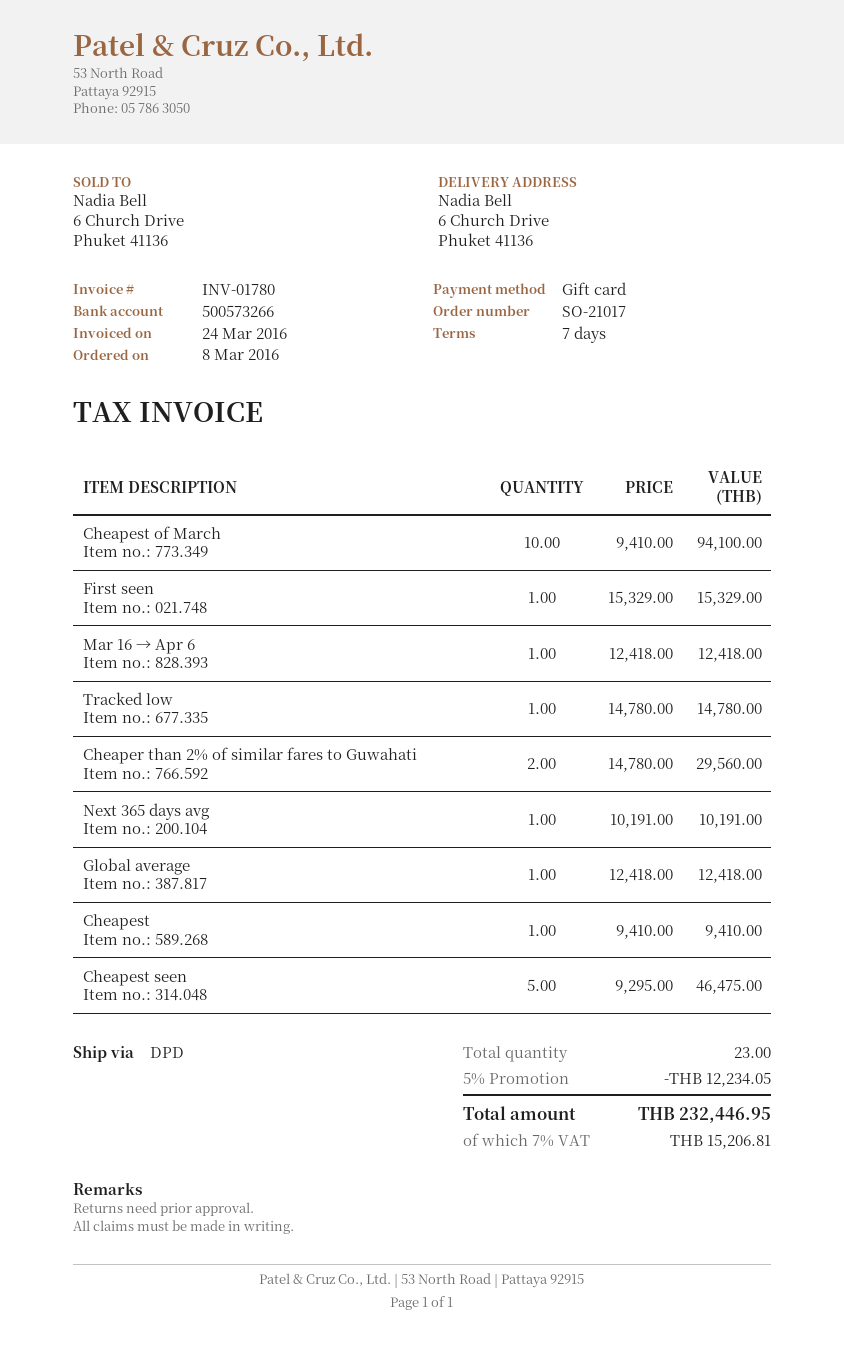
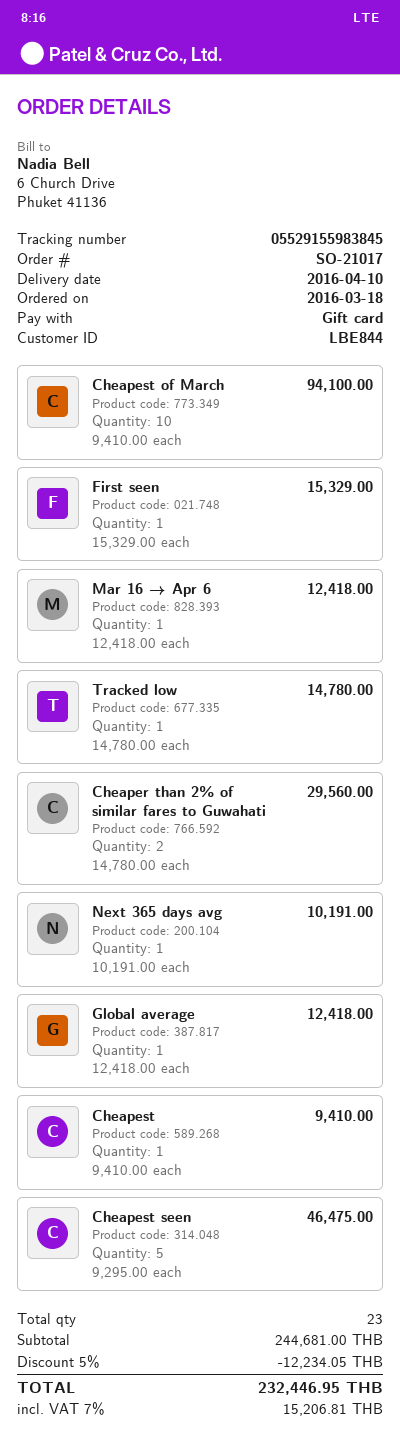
order date: 2016-03-08 -> 2016-03-18

